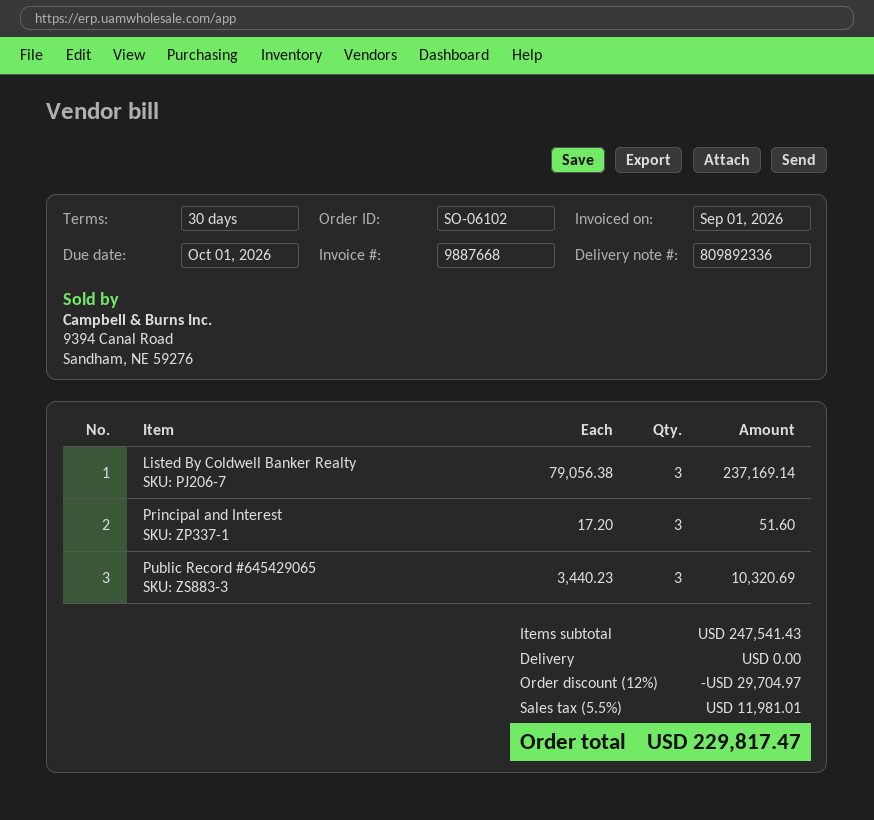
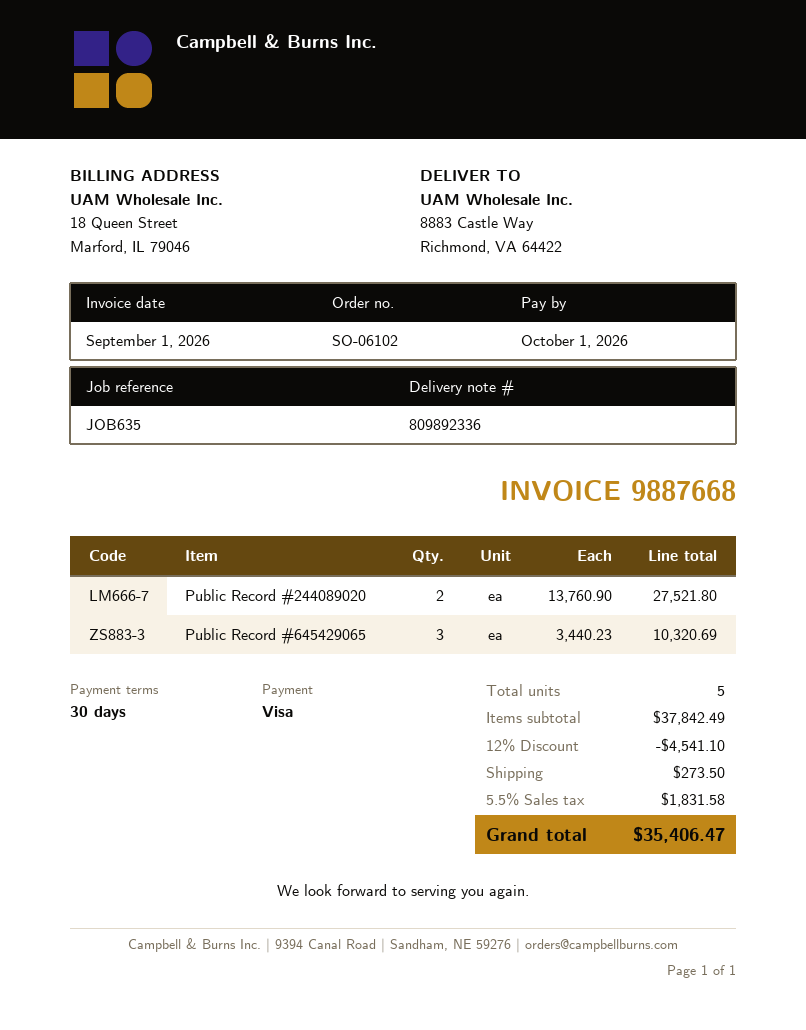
Listed By Coldwell Banker Realty: 3 x 79056.38 = 237169.14 -> none
Principal and Interest: 3 x 17.20 = 51.60 -> none
Public Record #244089020: none -> 2 x 13760.90 = 27521.80
subtotal: 247541.43 -> 37842.49
discount: 12% = 29704.97 -> 12% = 4541.10
shipping: 0.00 -> 273.50
tax: 5.5% = 11981.01 -> 5.5% = 1831.58
total: 229817.47 -> 35406.47

